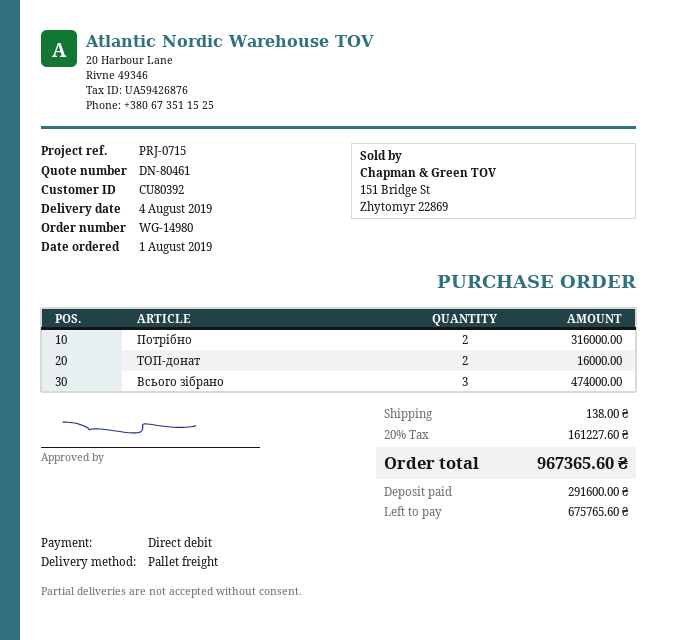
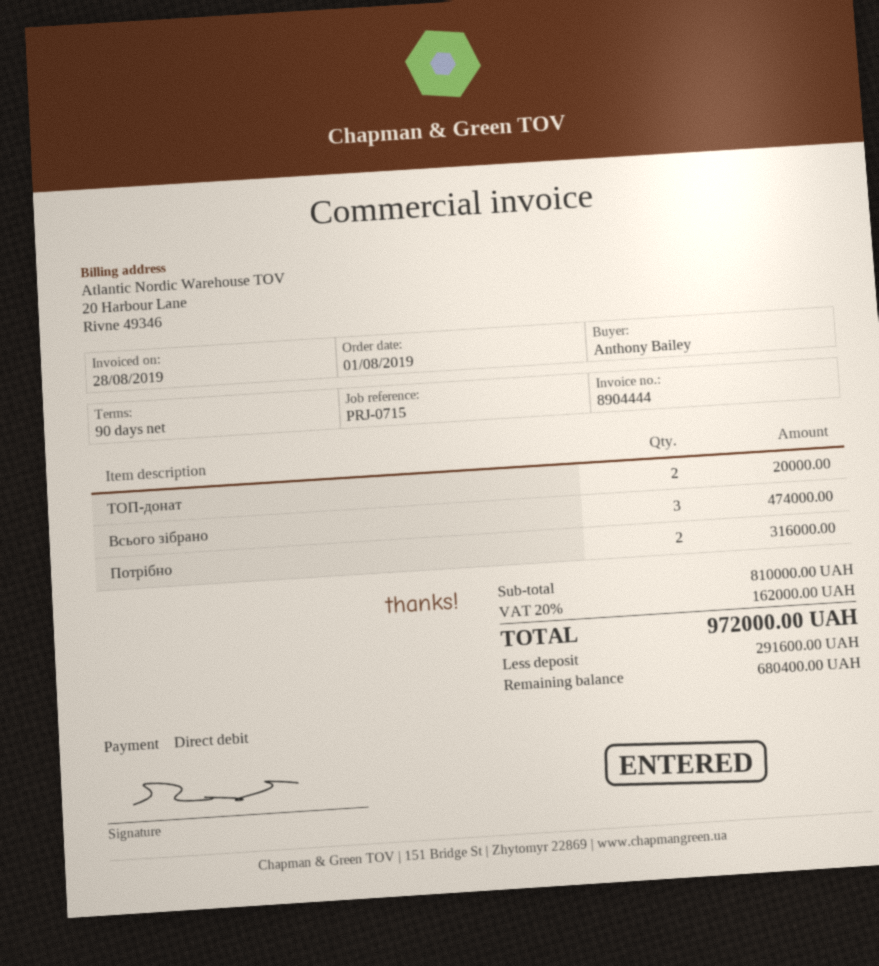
ТОП-донат: 2 for 16000.00 -> 2 for 20000.00
shipping: 138.00 -> none
tax: 20% = 161227.60 -> 20% = 162000.00
total: 967365.60 -> 972000.00
balance: 675765.60 -> 680400.00

